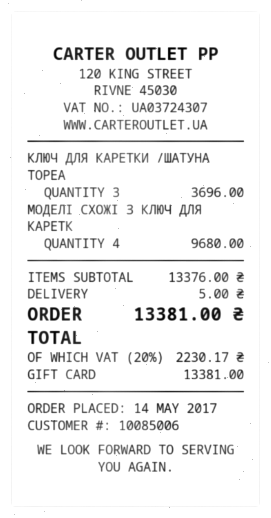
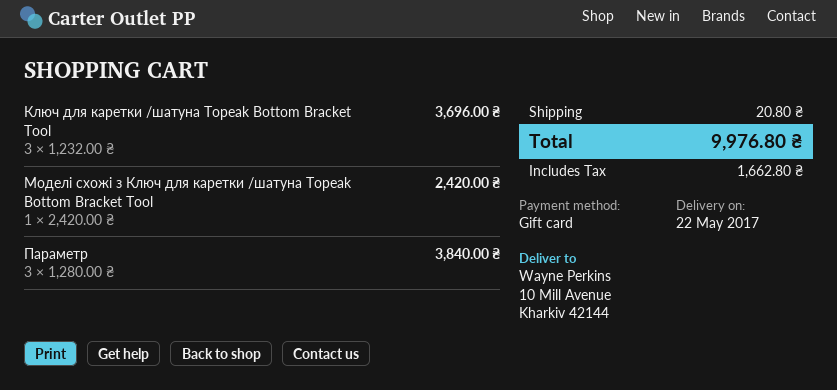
МОДЕЛІ СХОЖІ З КЛЮЧ ДЛЯ КАРЕТК: 4 for 9680.00 -> 1 for 2420.00
Параметр: none -> 3 for 3840.00
shipping: 5.00 -> 20.80
tax: 2230.17 -> 1662.80
total: 13381.00 -> 9976.80

